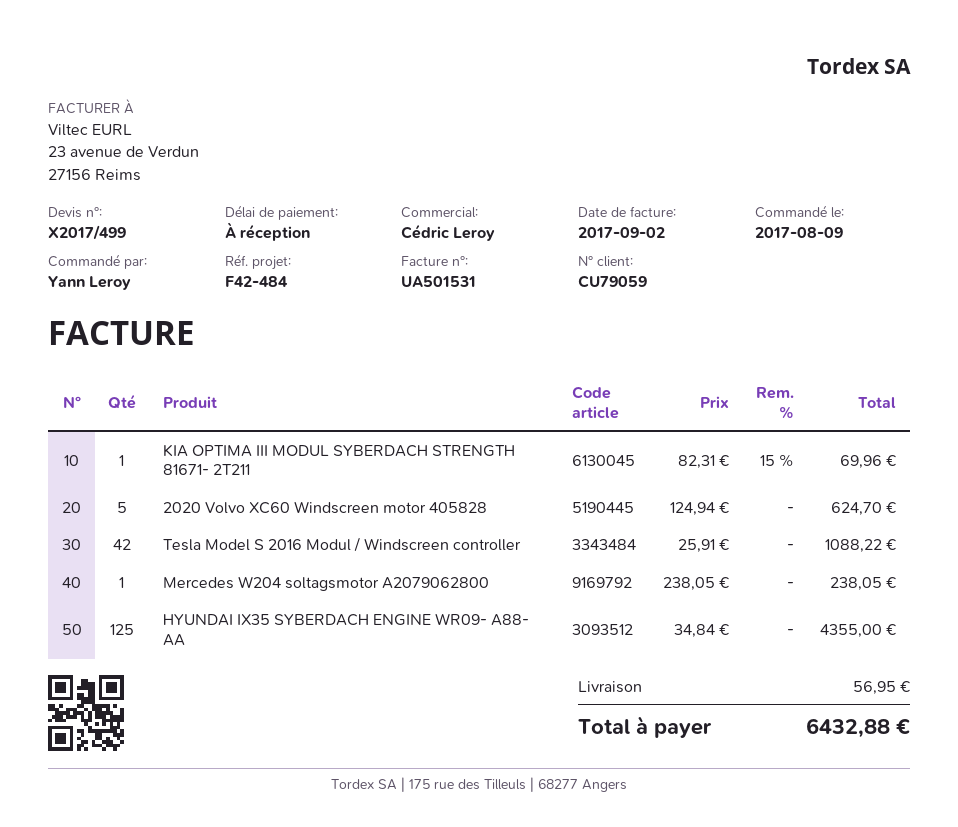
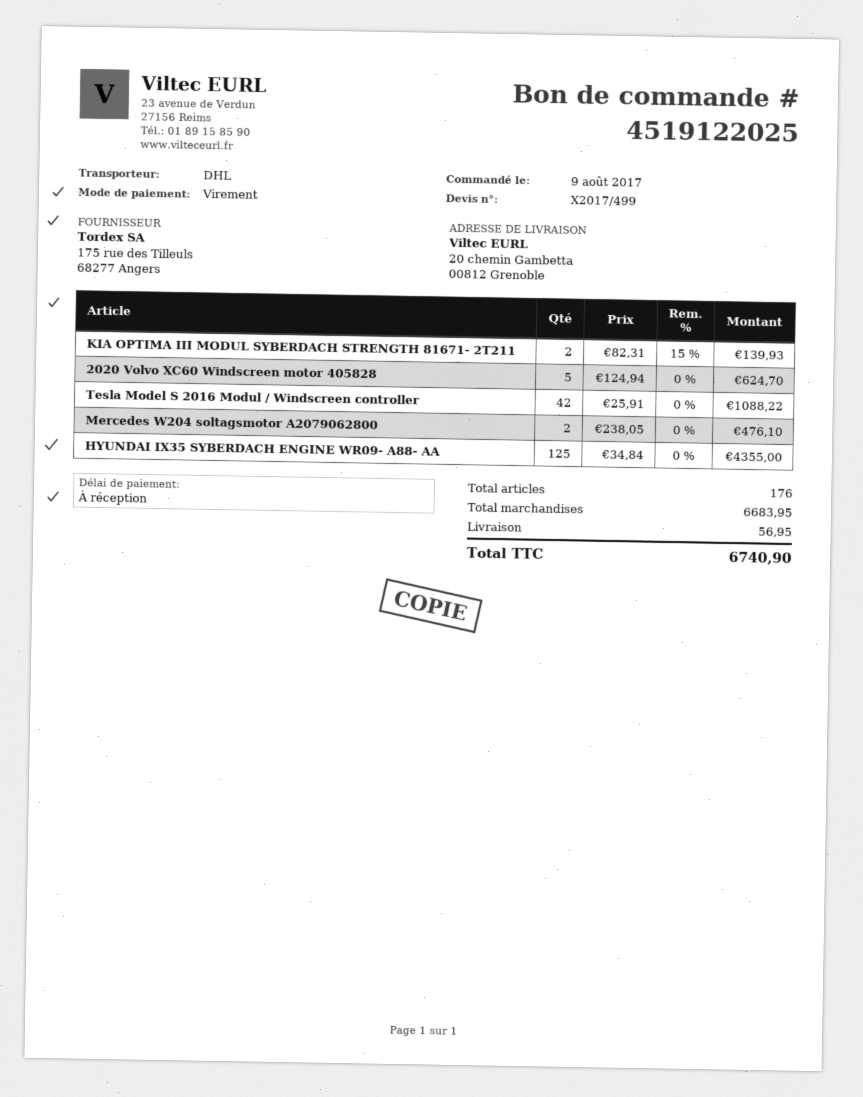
KIA OPTIMA III MODUL SYBERDACH STRENGTH 81671- 2T211: 1 x 82.31 - 15% = 69.96 -> 2 x 82.31 - 15% = 139.93
Mercedes W204 soltagsmotor A2079062800: 1 x 238.05 = 238.05 -> 2 x 238.05 = 476.10
total: 6432.88 -> 6740.90

